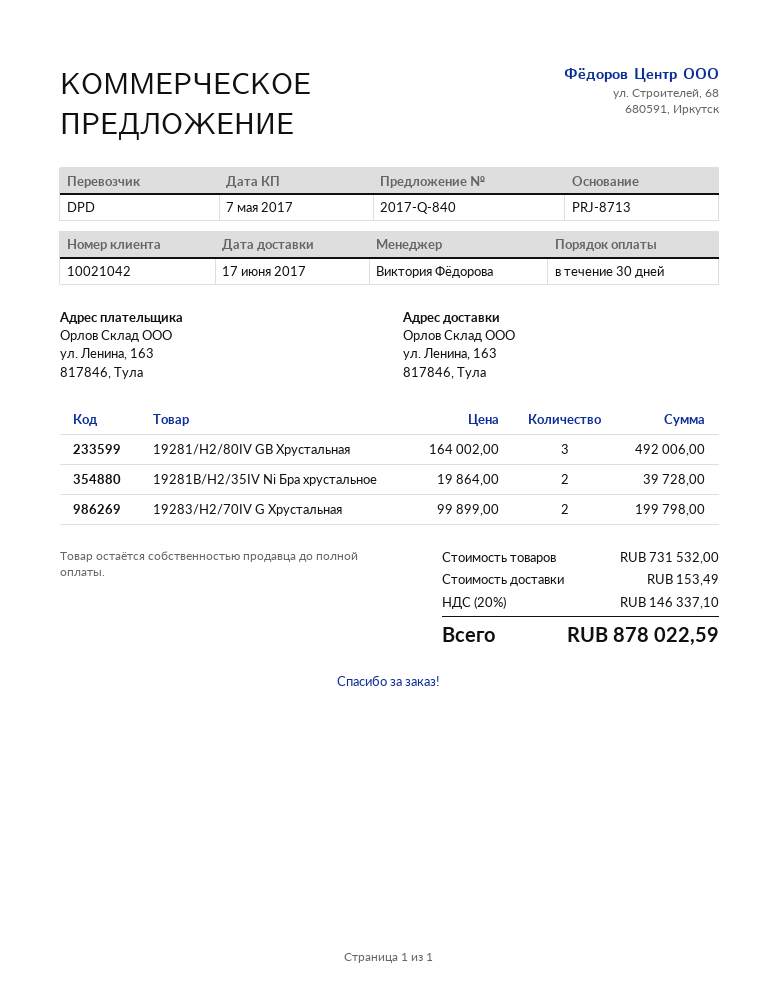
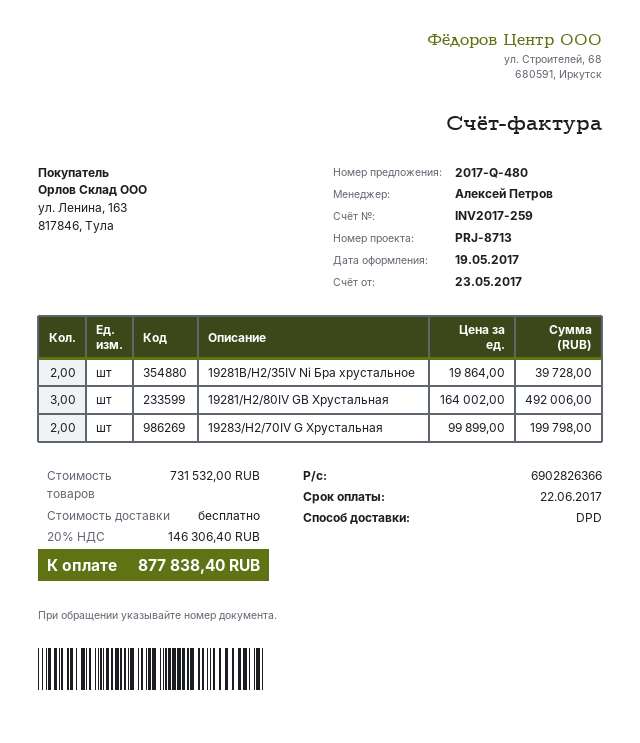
quote number: 2017-Q-840 -> 2017-Q-480
sales rep: Виктория Фёдорова -> Алексей Петров
shipping: 153.49 -> 0.00
tax: 20% = 146337.10 -> 20% = 146306.40
total: 878022.59 -> 877838.40

